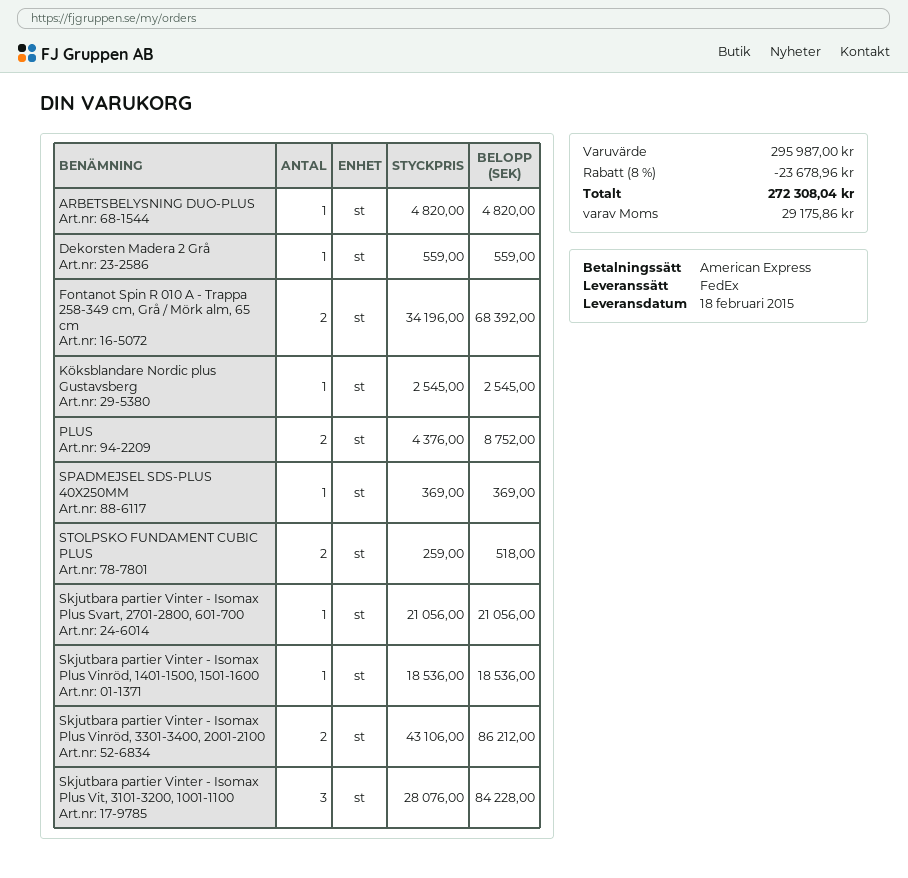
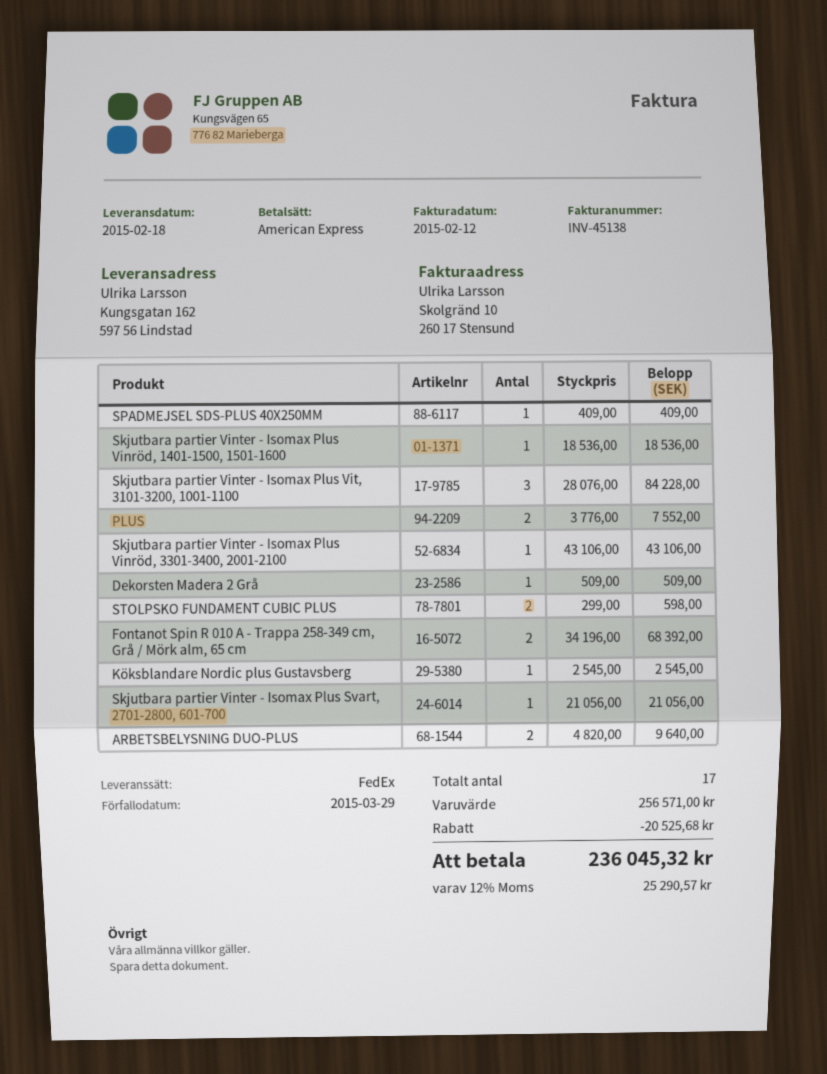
ARBETSBELYSNING DUO-PLUS: 1 x 4820.00 = 4820.00 -> 2 x 4820.00 = 9640.00
Dekorsten Madera 2 Grå: 1 x 559.00 = 559.00 -> 1 x 509.00 = 509.00
PLUS: 2 x 4376.00 = 8752.00 -> 2 x 3776.00 = 7552.00
SPADMEJSEL SDS-PLUS 40X250MM: 1 x 369.00 = 369.00 -> 1 x 409.00 = 409.00
STOLPSKO FUNDAMENT CUBIC PLUS: 2 x 259.00 = 518.00 -> 2 x 299.00 = 598.00
Skjutbara partier Vinter - Isomax Plus Vinröd, 3301-3400, 2001-2100: 2 x 43106.00 = 86212.00 -> 1 x 43106.00 = 43106.00
subtotal: 295987.00 -> 256571.00
discount: 23678.96 -> 20525.68
tax: 29175.86 -> 25290.57
total: 272308.04 -> 236045.32

